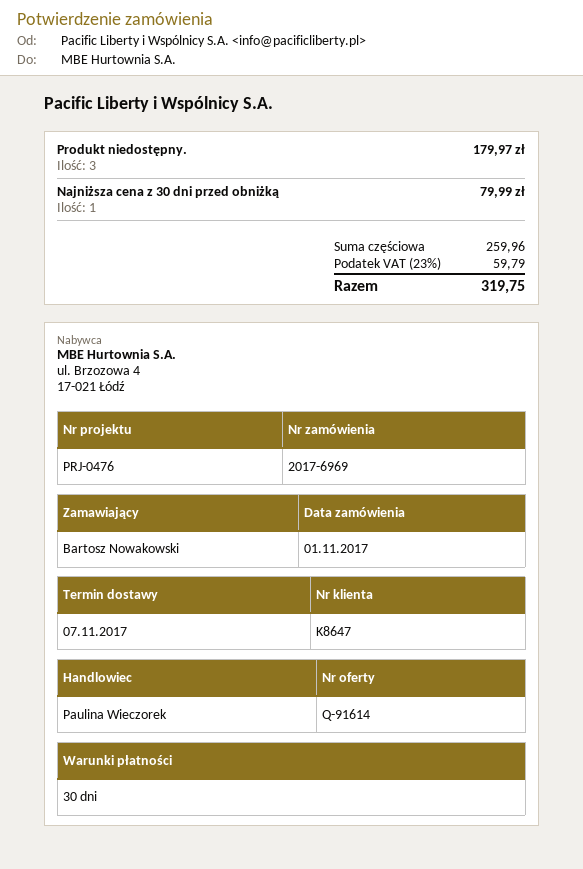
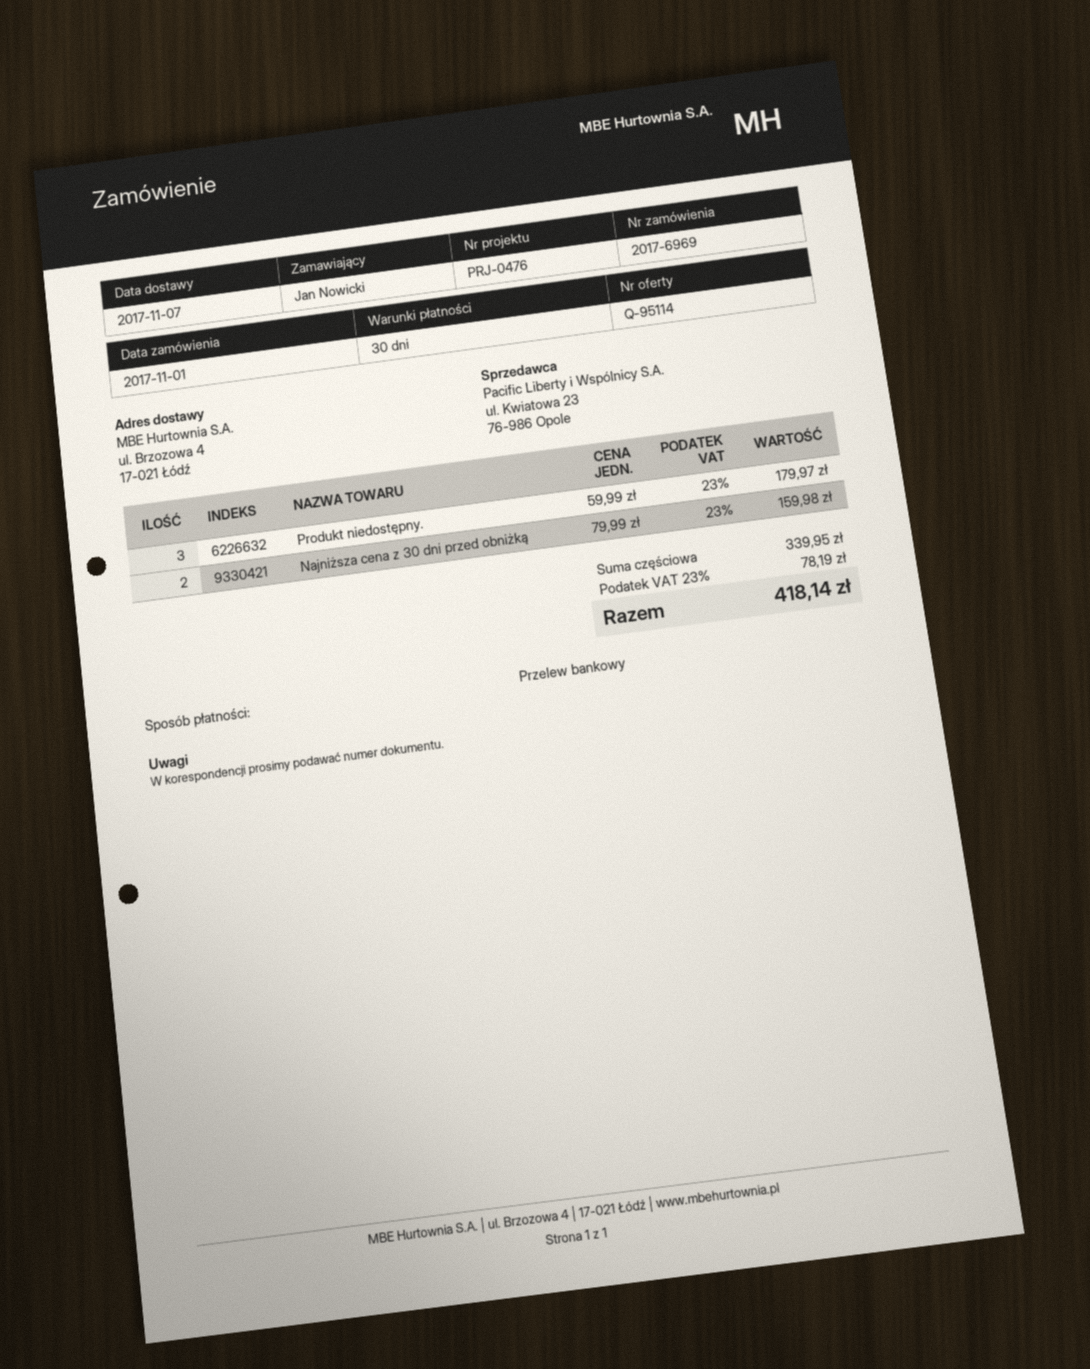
quote number: Q-91614 -> Q-95114
ordered by: Bartosz Nowakowski -> Jan Nowicki
Najniższa cena z 30 dni przed obniżką: 1 for 79.99 -> 2 for 159.98
subtotal: 259.96 -> 339.95
tax: 23% = 59.79 -> 23% = 78.19
total: 319.75 -> 418.14

